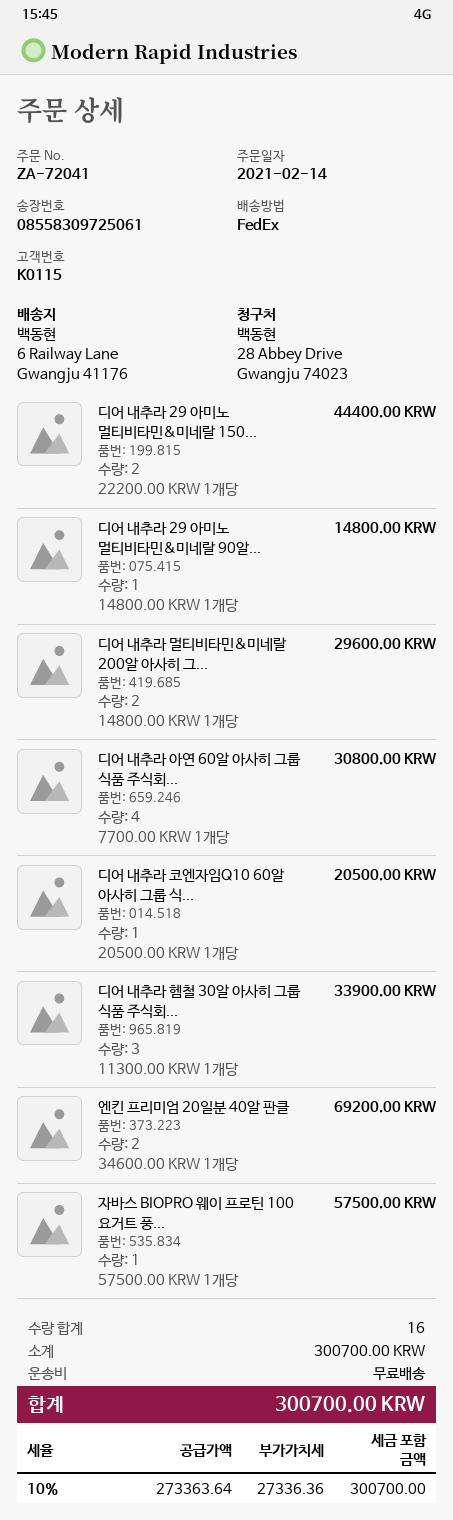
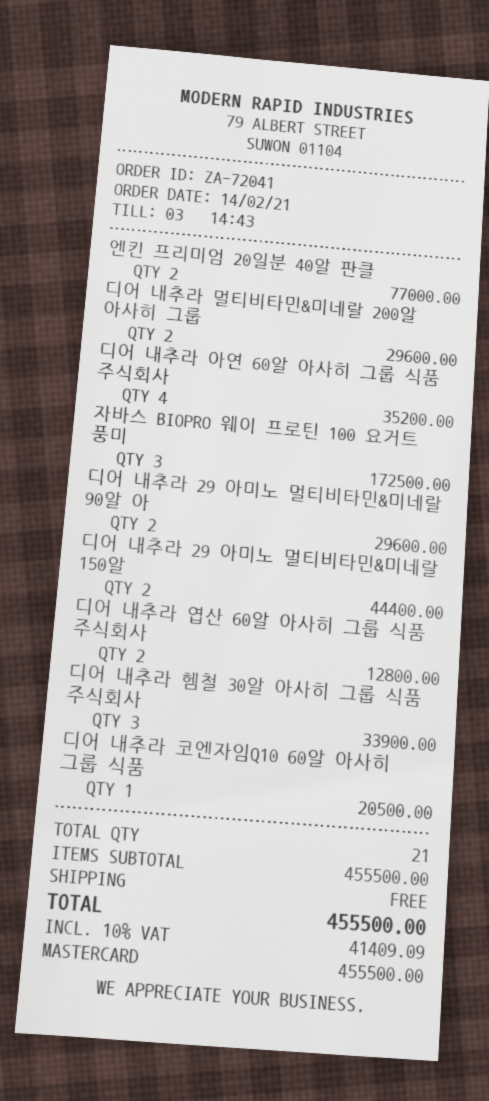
디어 내추라 29 아미노 멀티비타민&미네랄 90알...: 1 for 14800.00 -> 2 for 29600.00
디어 내추라 아연 60알 아사히 그룹 식품 주식회...: 4 for 30800.00 -> 4 for 35200.00
엔킨 프리미엄 20일분 40알 판클: 2 for 69200.00 -> 2 for 77000.00
자바스 BIOPRO 웨이 프로틴 100 요거트 풍...: 1 for 57500.00 -> 3 for 172500.00
디어 내추라 엽산 60알 아사히 그룹 식품 주식회사: none -> 2 for 12800.00
total quantity: 16 -> 21
subtotal: 300700.00 -> 455500.00
tax: 10% = 27336.36 -> 10% = 41409.09
total: 300700.00 -> 455500.00

